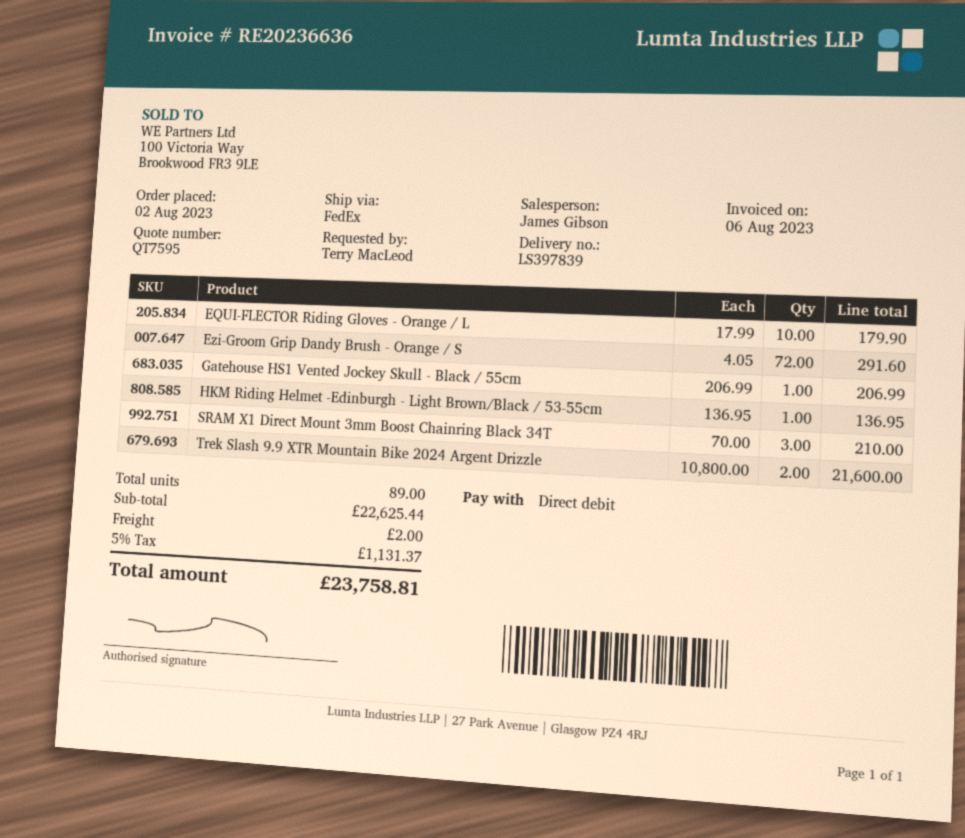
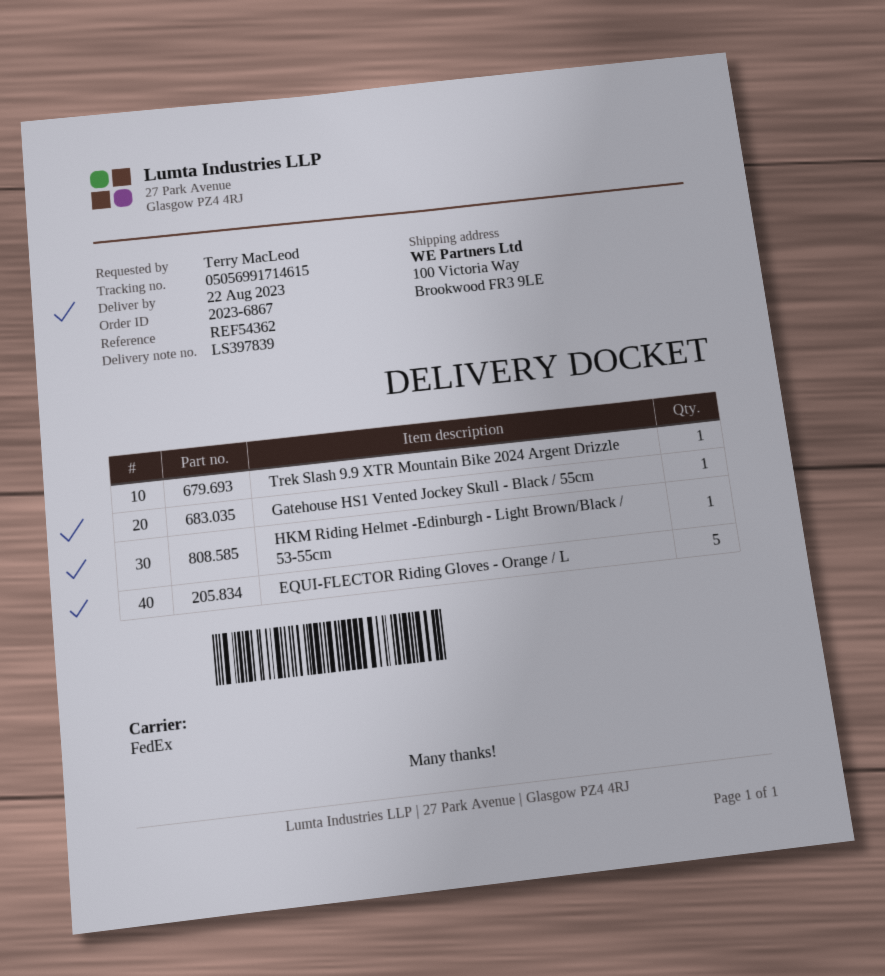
EQUI-FLECTOR Riding Gloves - Orange / L: 10 -> 5
Ezi-Groom Grip Dandy Brush - Orange / S: 72 -> none
SRAM X1 Direct Mount 3mm Boost Chainring Black 34T: 3 -> none
Trek Slash 9.9 XTR Mountain Bike 2024 Argent Drizzle: 2 -> 1

